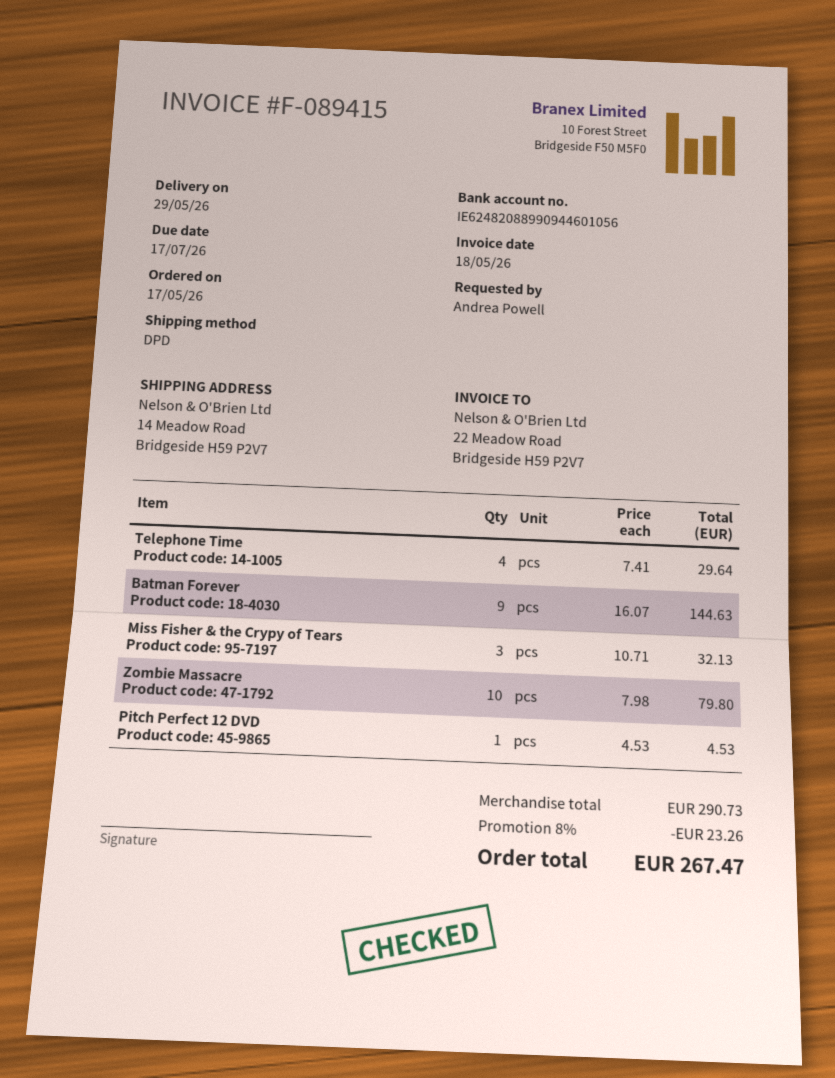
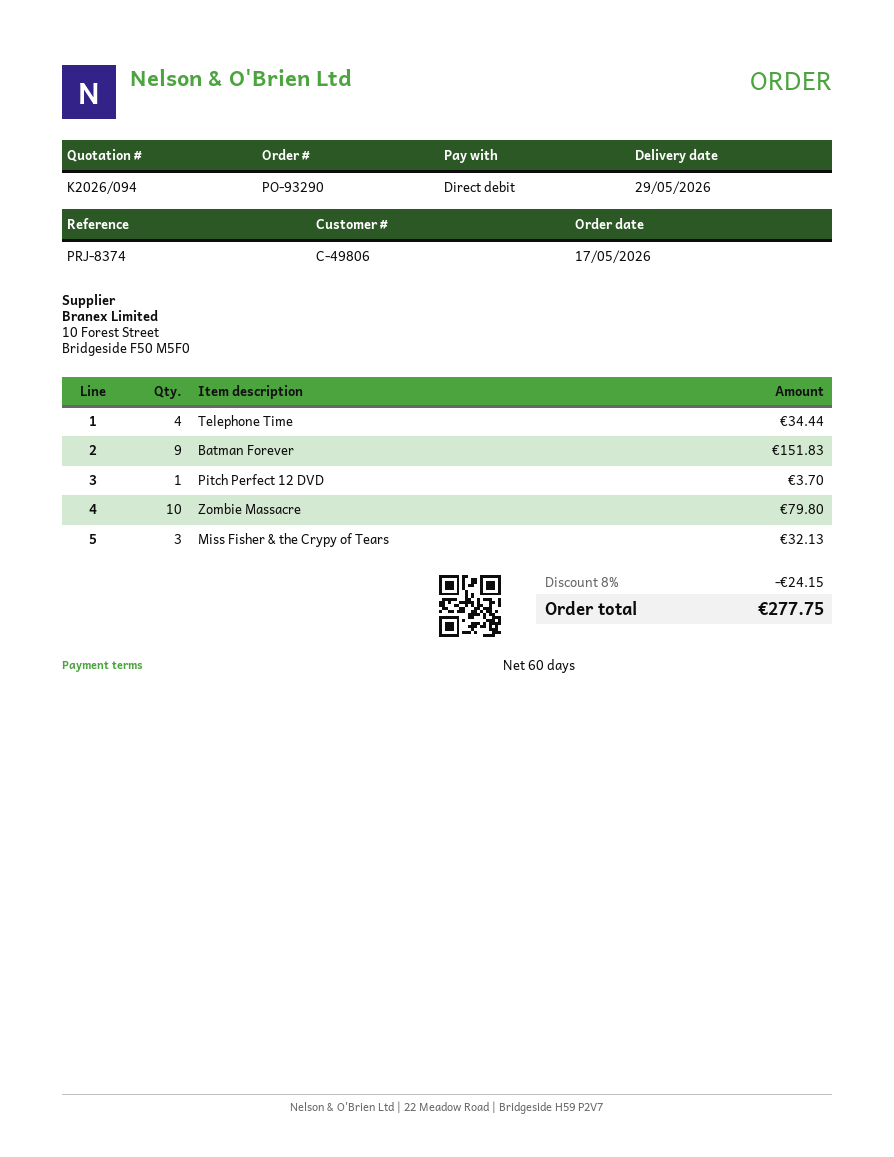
Telephone Time: 4 for 29.64 -> 4 for 34.44
Batman Forever: 9 for 144.63 -> 9 for 151.83
Pitch Perfect 12 DVD: 1 for 4.53 -> 1 for 3.70
discount: 8% = 23.26 -> 8% = 24.15
total: 267.47 -> 277.75

